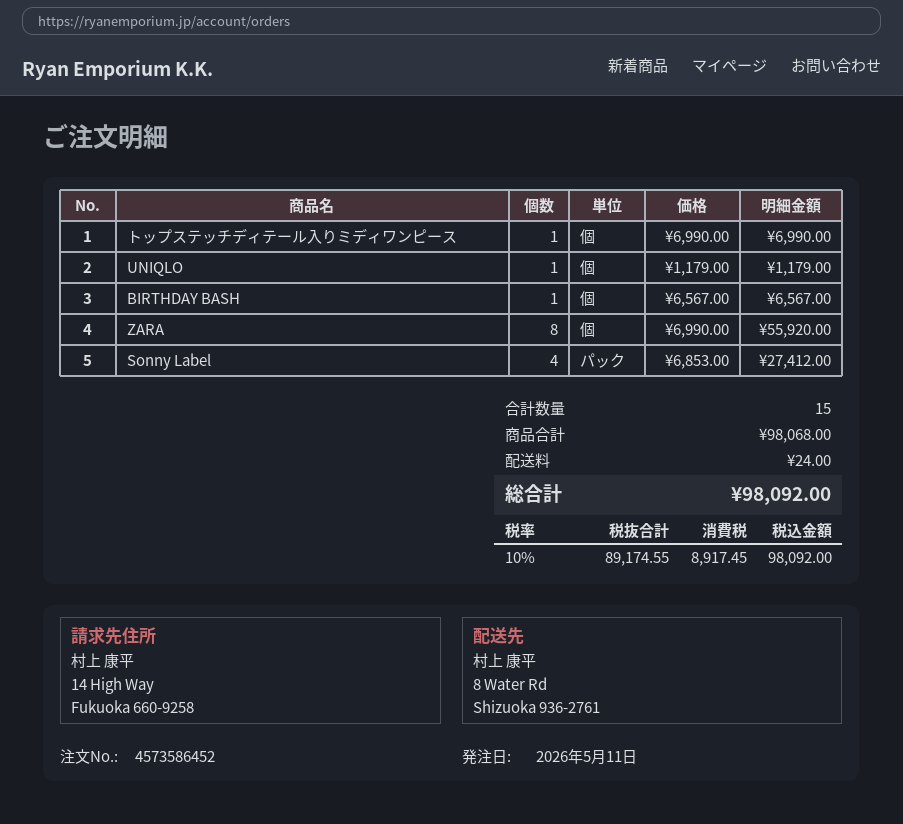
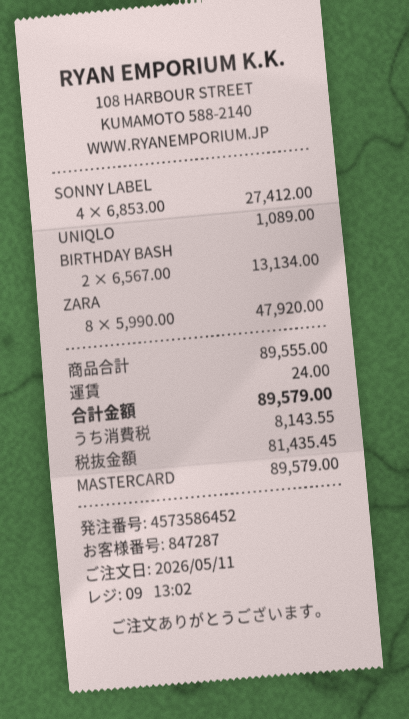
トップステッチディテール入りミディワンピース: 1 x 6990.00 = 6990.00 -> none
UNIQLO: 1 x 1179.00 = 1179.00 -> 1 x 1089.00 = 1089.00
BIRTHDAY BASH: 1 x 6567.00 = 6567.00 -> 2 x 6567.00 = 13134.00
ZARA: 8 x 6990.00 = 55920.00 -> 8 x 5990.00 = 47920.00
subtotal: 98068.00 -> 89555.00
net: 89174.55 -> 81435.45
tax: 8917.45 -> 8143.55
total: 98092.00 -> 89579.00

